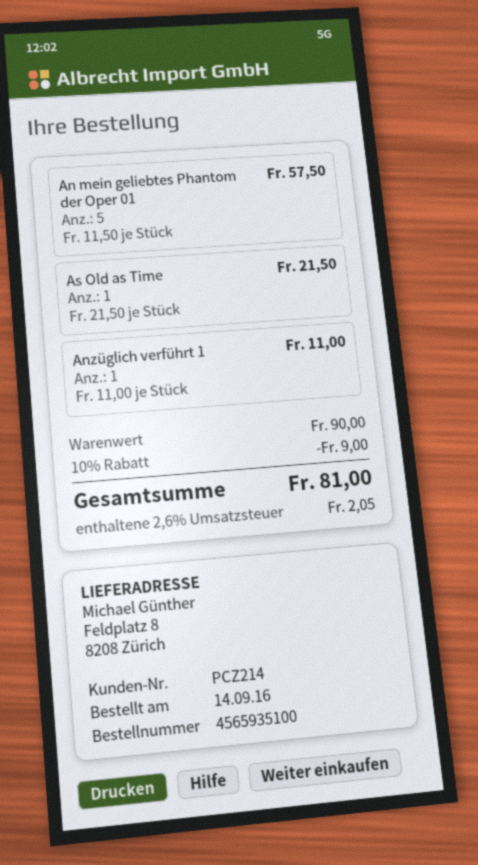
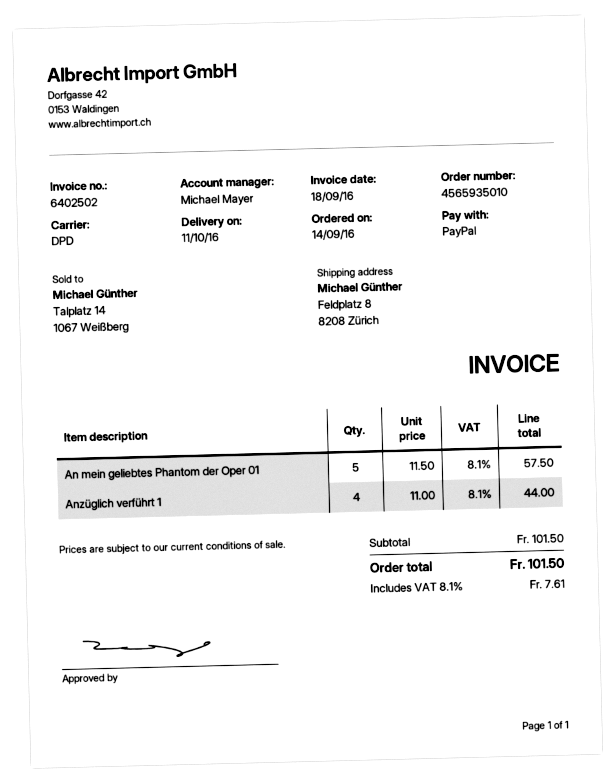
order number: 4565935100 -> 4565935010
As Old as Time: 1 x 21.50 = 21.50 -> none
Anzüglich verführt 1: 1 x 11.00 = 11.00 -> 4 x 11.00 = 44.00
subtotal: 90.00 -> 101.50
discount: 10% = 9.00 -> none
tax: 2.6% = 2.05 -> 8.1% = 7.61
total: 81.00 -> 101.50

